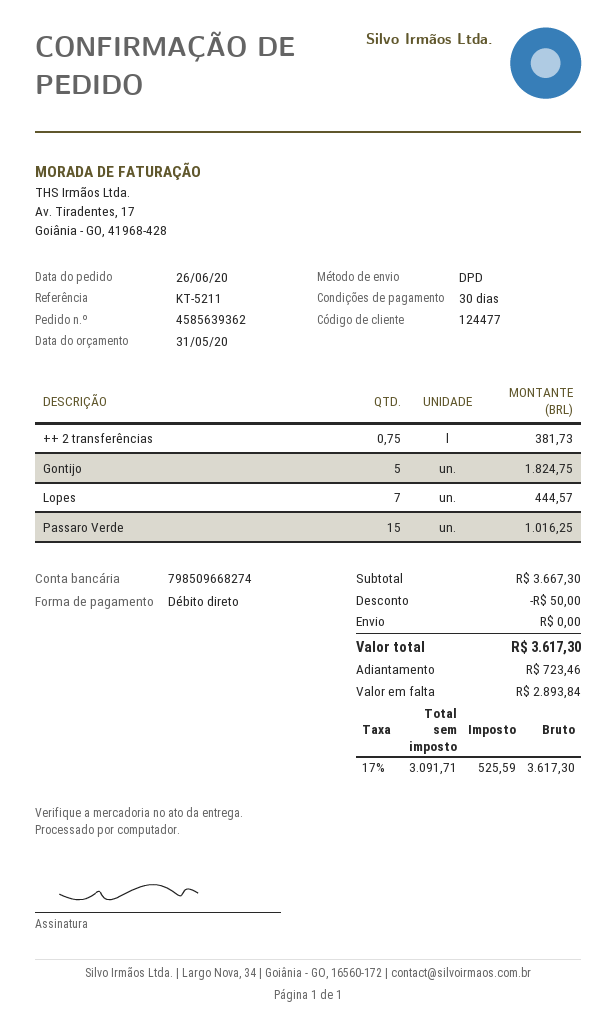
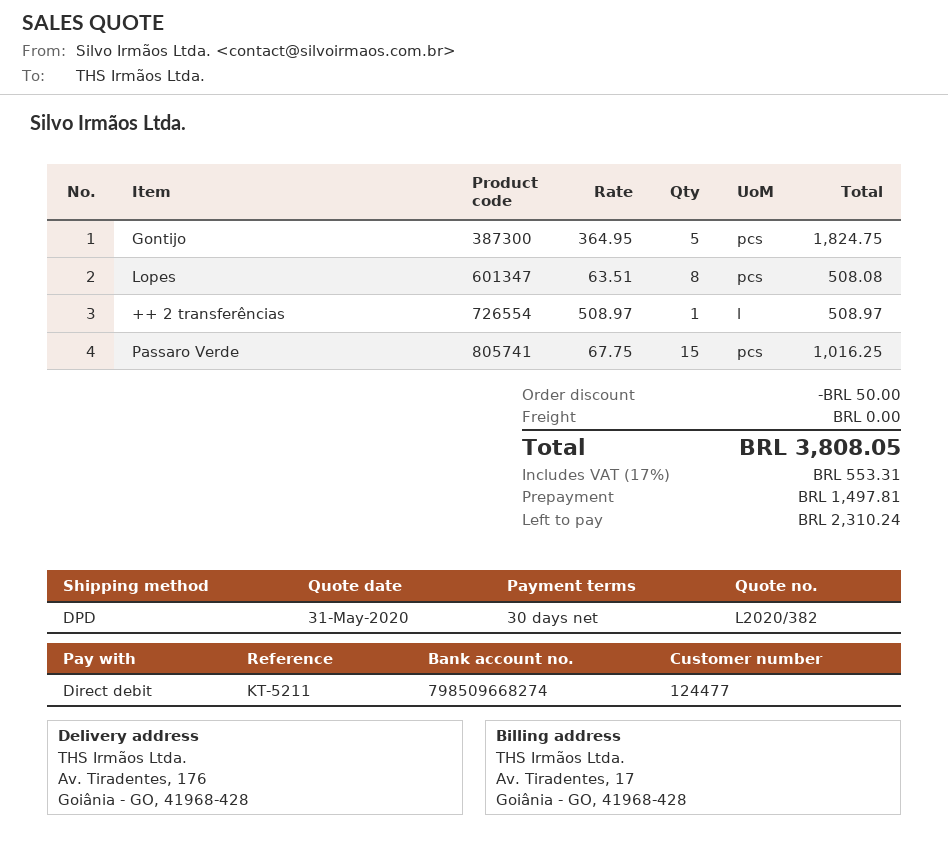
++ 2 transferências: 0.75 for 381.73 -> 1 for 508.97
Lopes: 7 for 444.57 -> 8 for 508.08
tax: 17% = 525.59 -> 17% = 553.31
total: 3617.30 -> 3808.05
deposit: 723.46 -> 1497.81
balance: 2893.84 -> 2310.24

